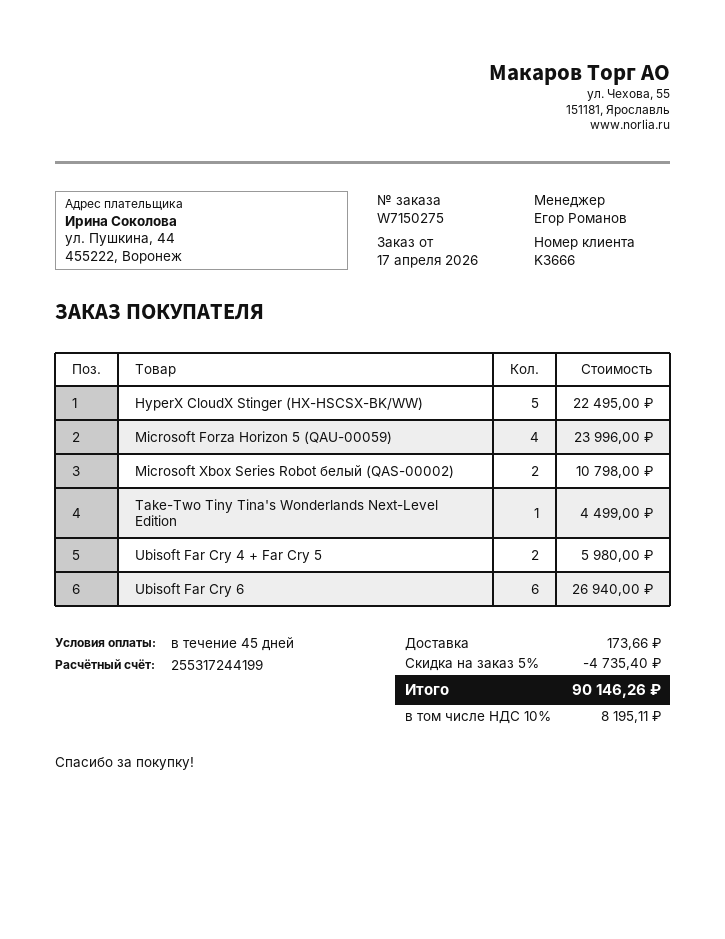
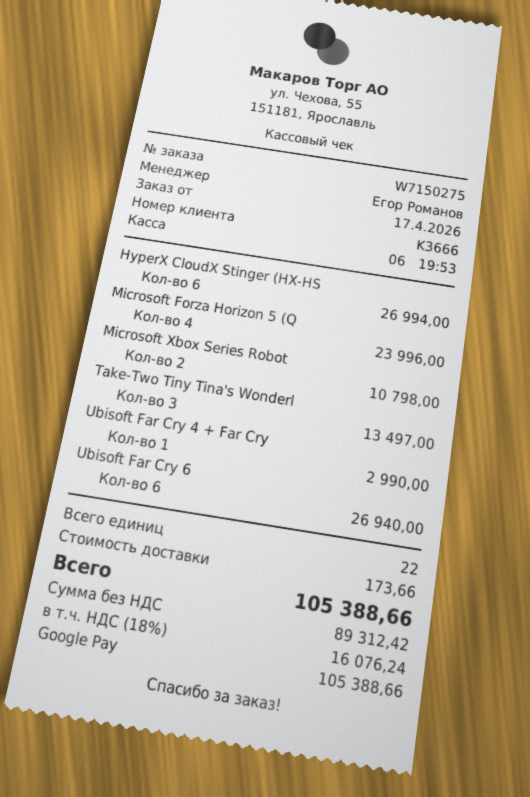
HyperX CloudX Stinger (HX-HSCSX-BK/WW): 5 for 22495.00 -> 6 for 26994.00
Take-Two Tiny Tina's Wonderlands Next-Level Edition: 1 for 4499.00 -> 3 for 13497.00
Ubisoft Far Cry 4 + Far Cry 5: 2 for 5980.00 -> 1 for 2990.00
discount: 5% = 4735.40 -> none
tax: 10% = 8195.11 -> 18% = 16076.24
total: 90146.26 -> 105388.66

